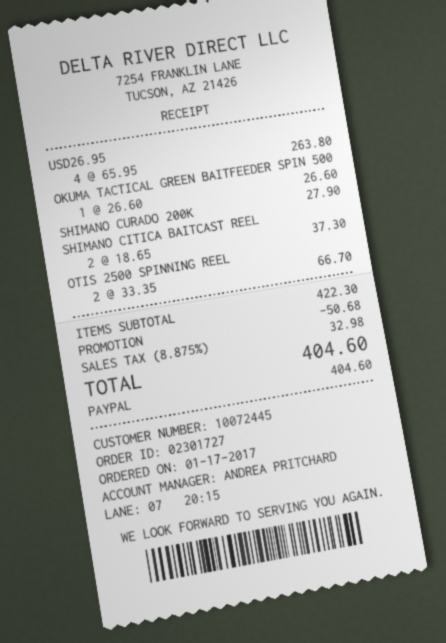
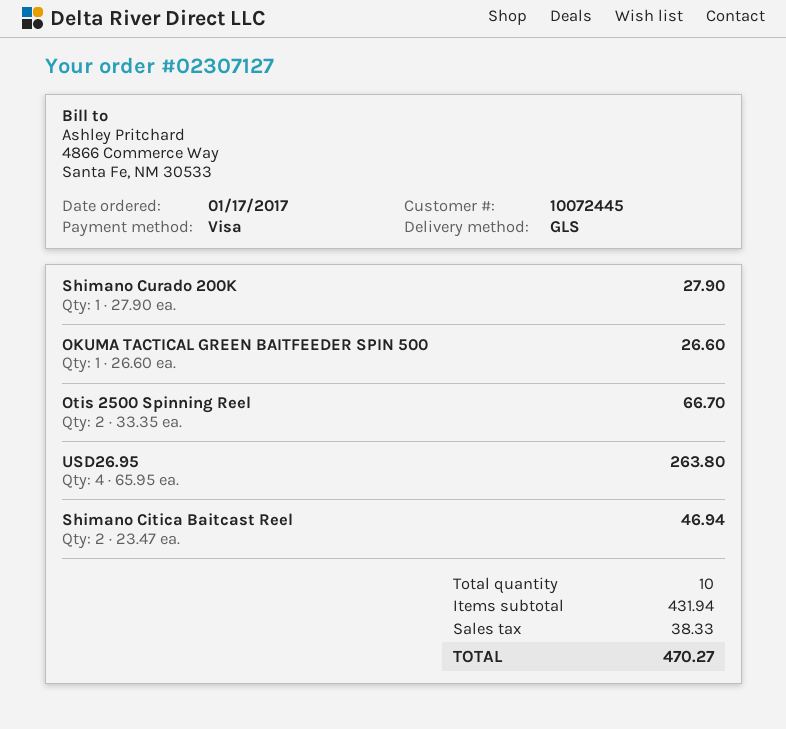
order number: 02301727 -> 02307127
payment method: PayPal -> Visa
SHIMANO CITICA BAITCAST REEL: 2 x 18.65 = 37.30 -> 2 x 23.47 = 46.94
subtotal: 422.30 -> 431.94
discount: 50.68 -> none
tax: 32.98 -> 38.33
total: 404.60 -> 470.27

